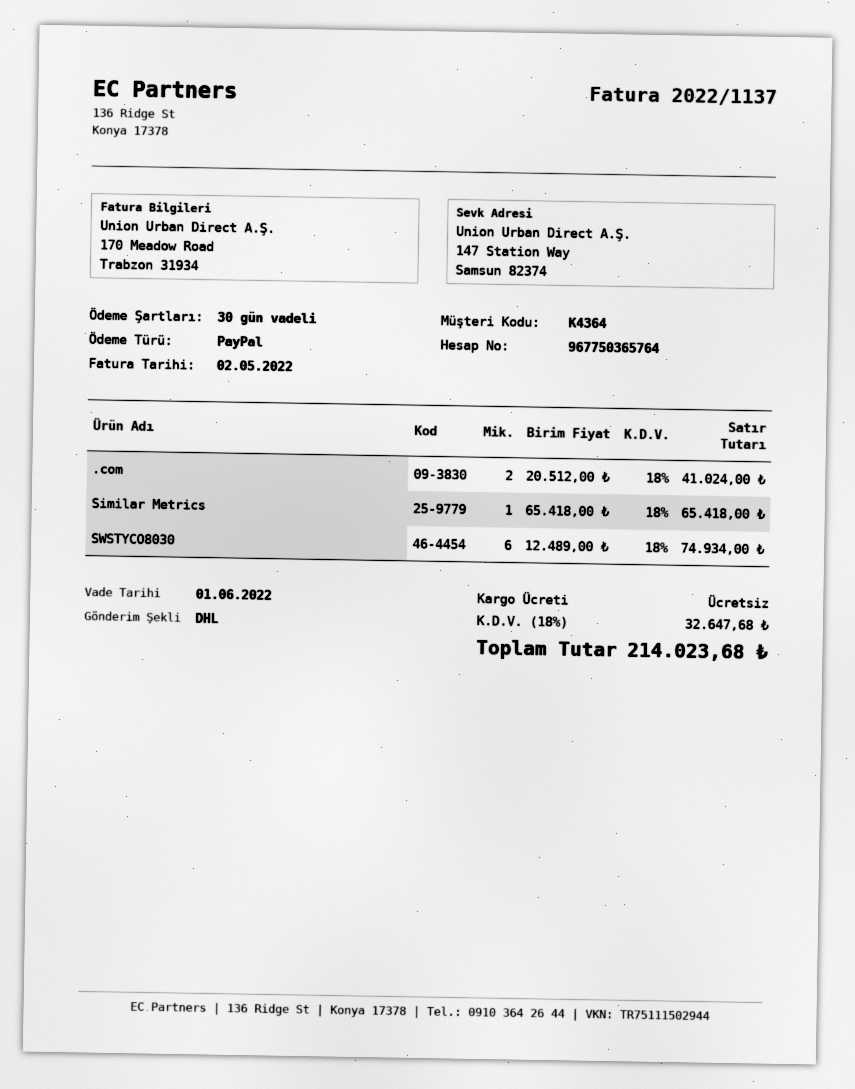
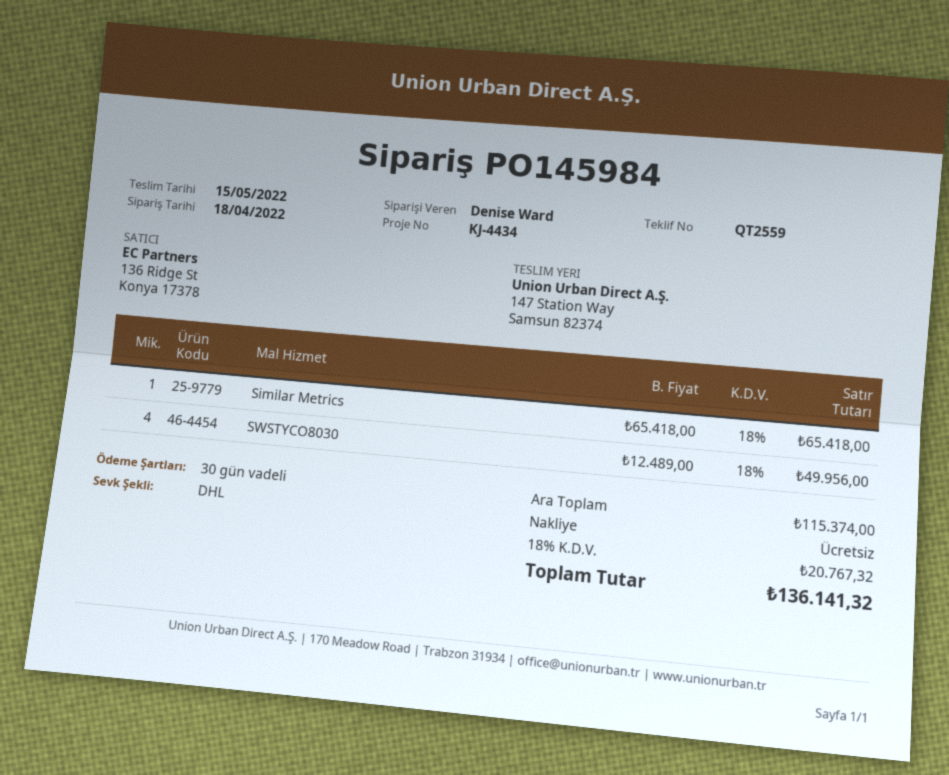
.com: 2 x 20512.00 = 41024.00 -> none
SWSTYCO8030: 6 x 12489.00 = 74934.00 -> 4 x 12489.00 = 49956.00
tax: 18% = 32647.68 -> 18% = 20767.32
total: 214023.68 -> 136141.32

